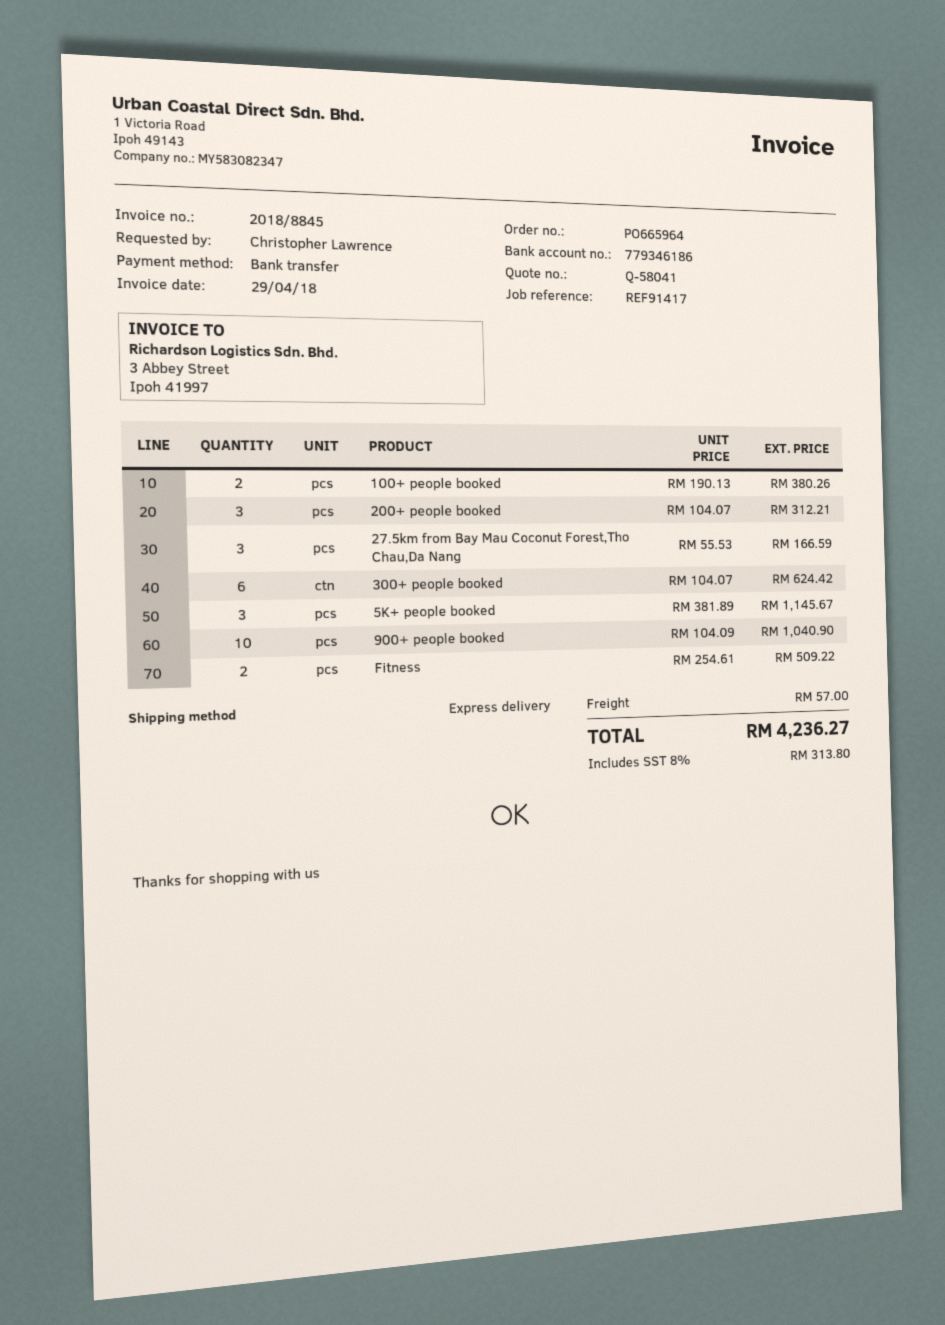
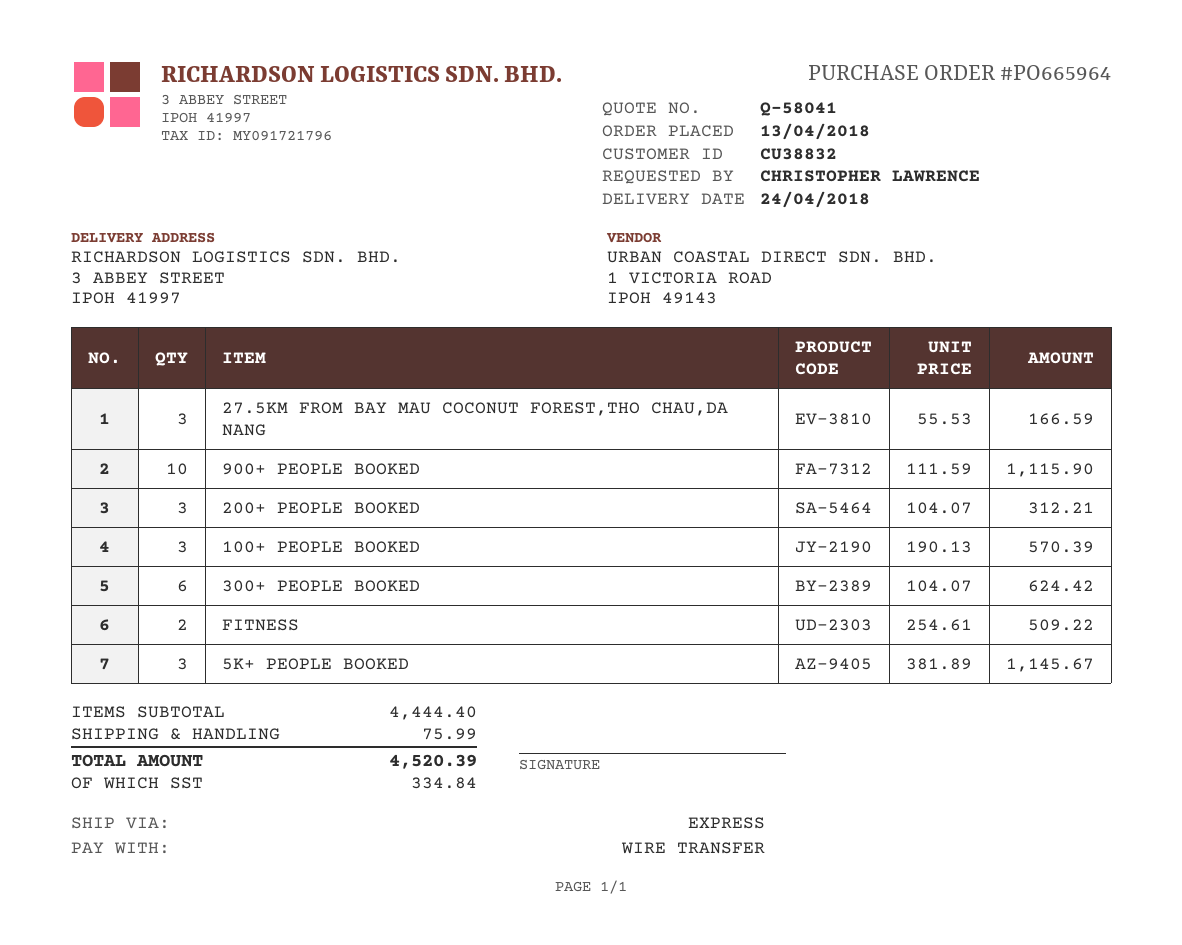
100+ people booked: 2 x 190.13 = 380.26 -> 3 x 190.13 = 570.39
900+ people booked: 10 x 104.09 = 1040.90 -> 10 x 111.59 = 1115.90
shipping: 57.00 -> 75.99
tax: 313.80 -> 334.84
total: 4236.27 -> 4520.39

